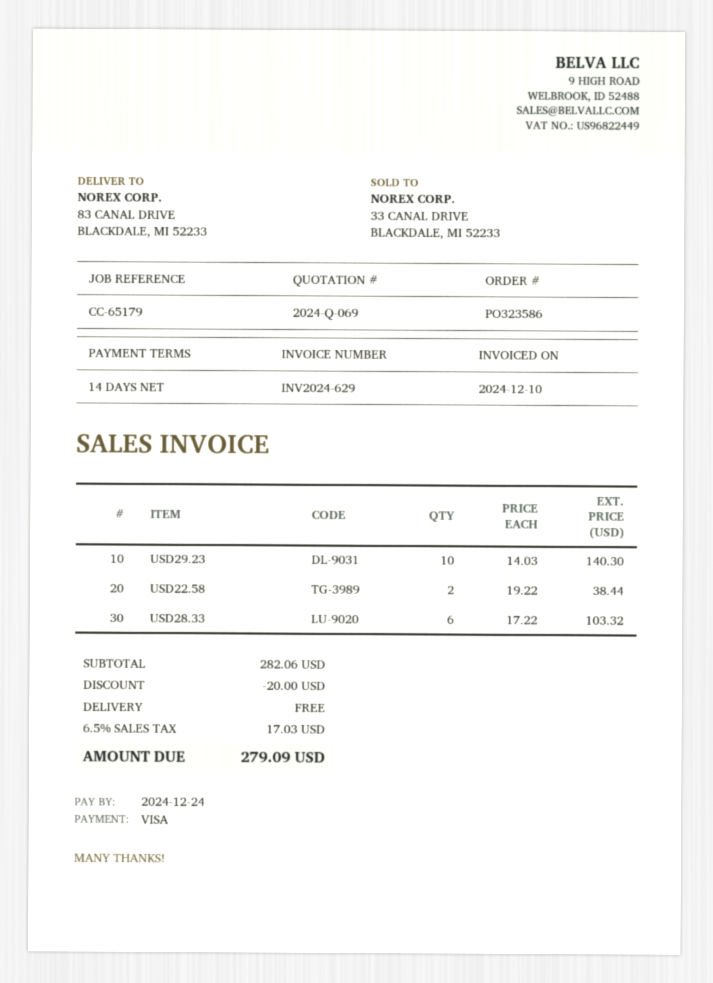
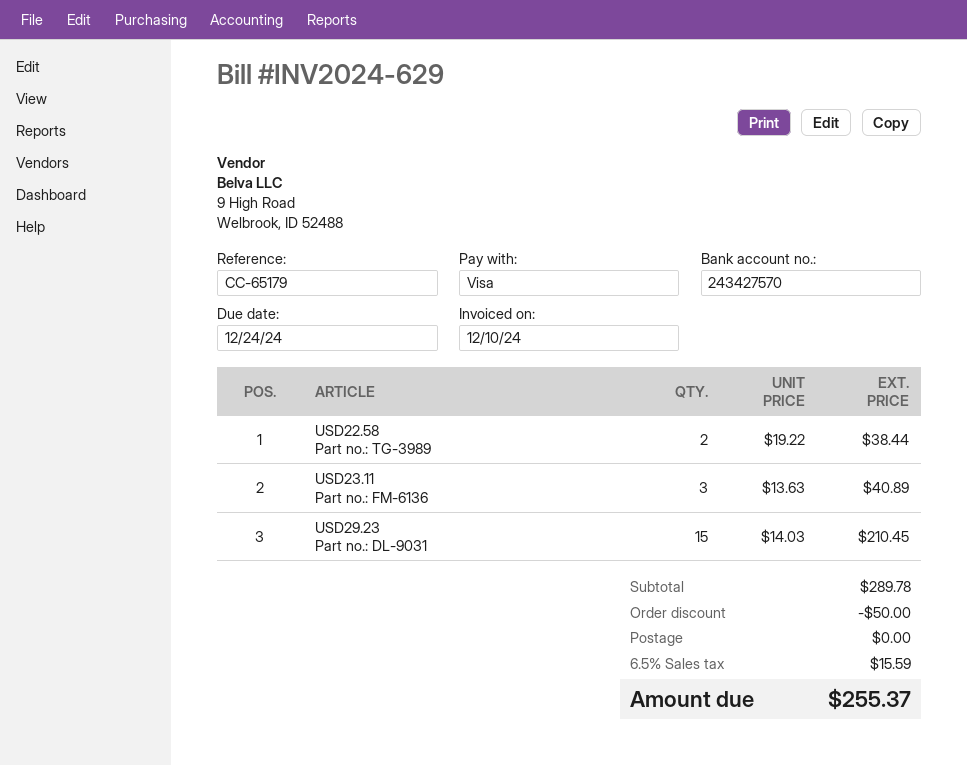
USD29.23: 10 x 14.03 = 140.30 -> 15 x 14.03 = 210.45
USD28.33: 6 x 17.22 = 103.32 -> none
USD23.11: none -> 3 x 13.63 = 40.89
subtotal: 282.06 -> 289.78
discount: 20.00 -> 50.00
tax: 6.5% = 17.03 -> 6.5% = 15.59
total: 279.09 -> 255.37

